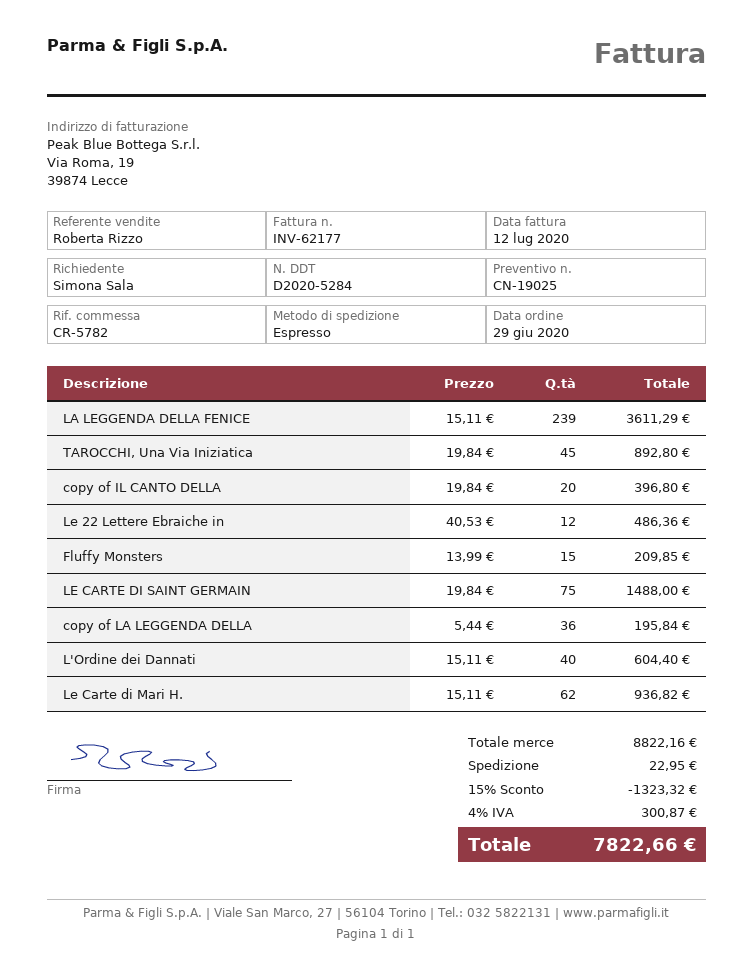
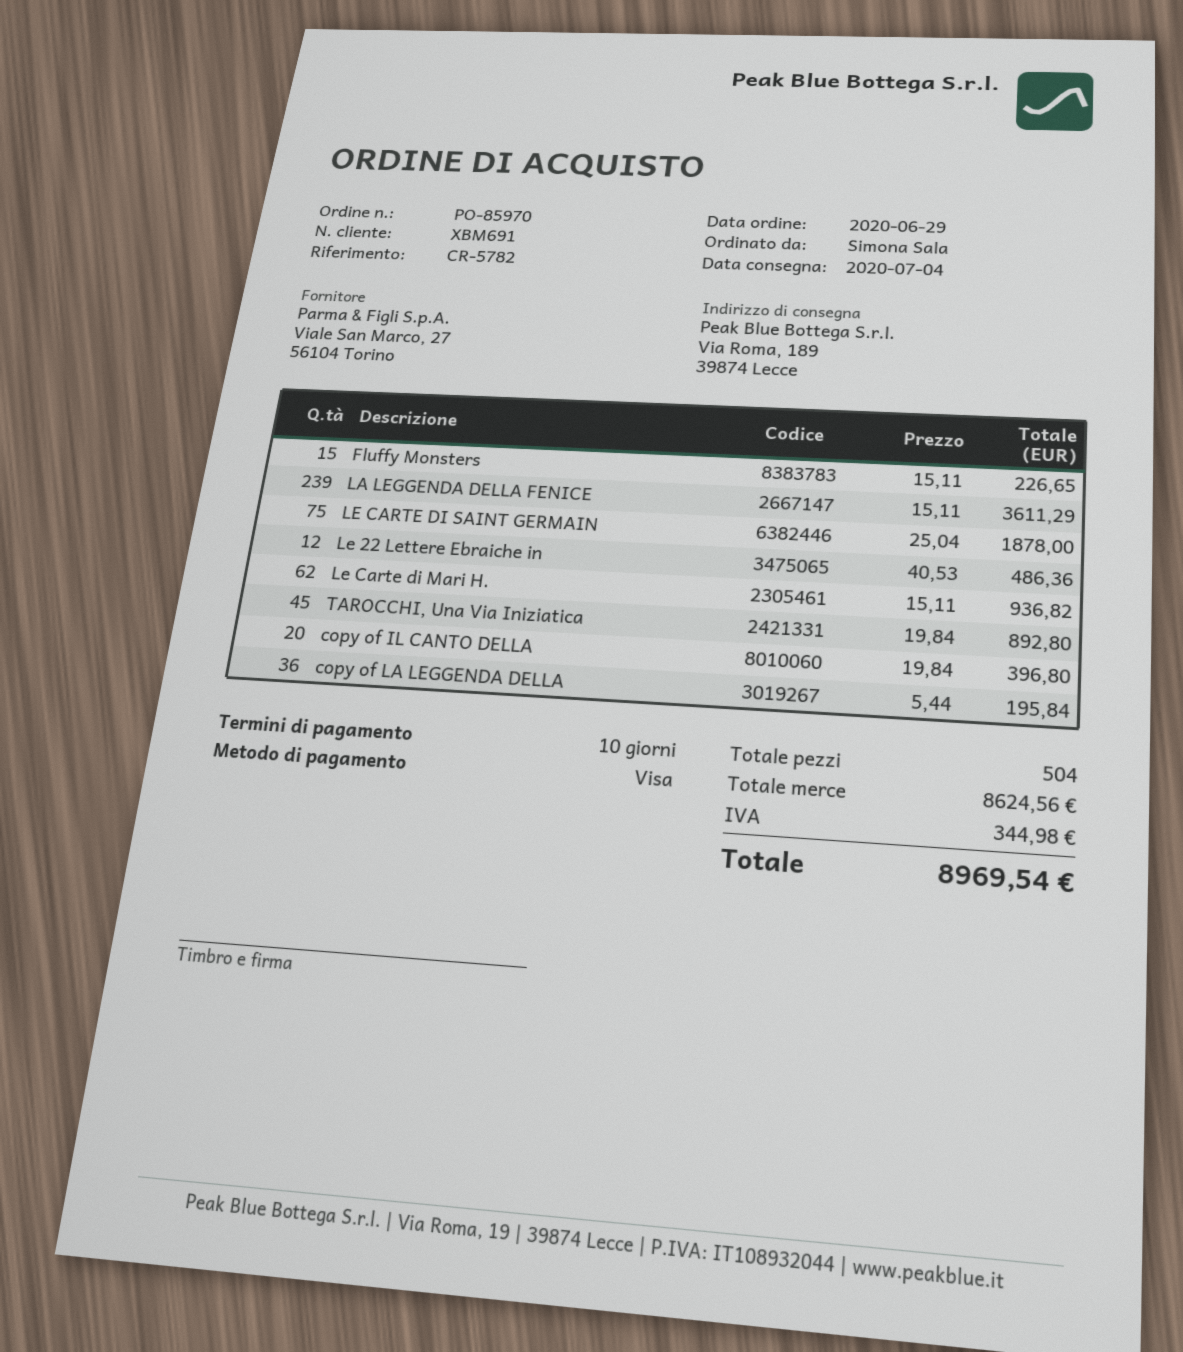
Fluffy Monsters: 15 x 13.99 = 209.85 -> 15 x 15.11 = 226.65
LE CARTE DI SAINT GERMAIN: 75 x 19.84 = 1488.00 -> 75 x 25.04 = 1878.00
L'Ordine dei Dannati: 40 x 15.11 = 604.40 -> none
subtotal: 8822.16 -> 8624.56
discount: 15% = 1323.32 -> none
shipping: 22.95 -> none
tax: 300.87 -> 344.98
total: 7822.66 -> 8969.54

